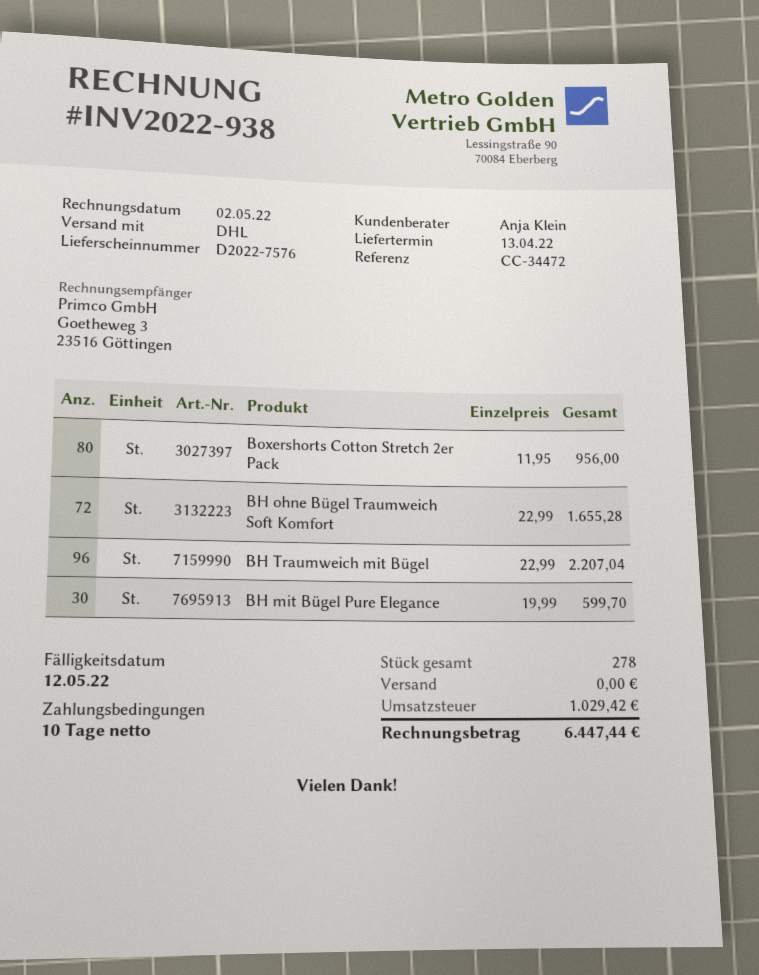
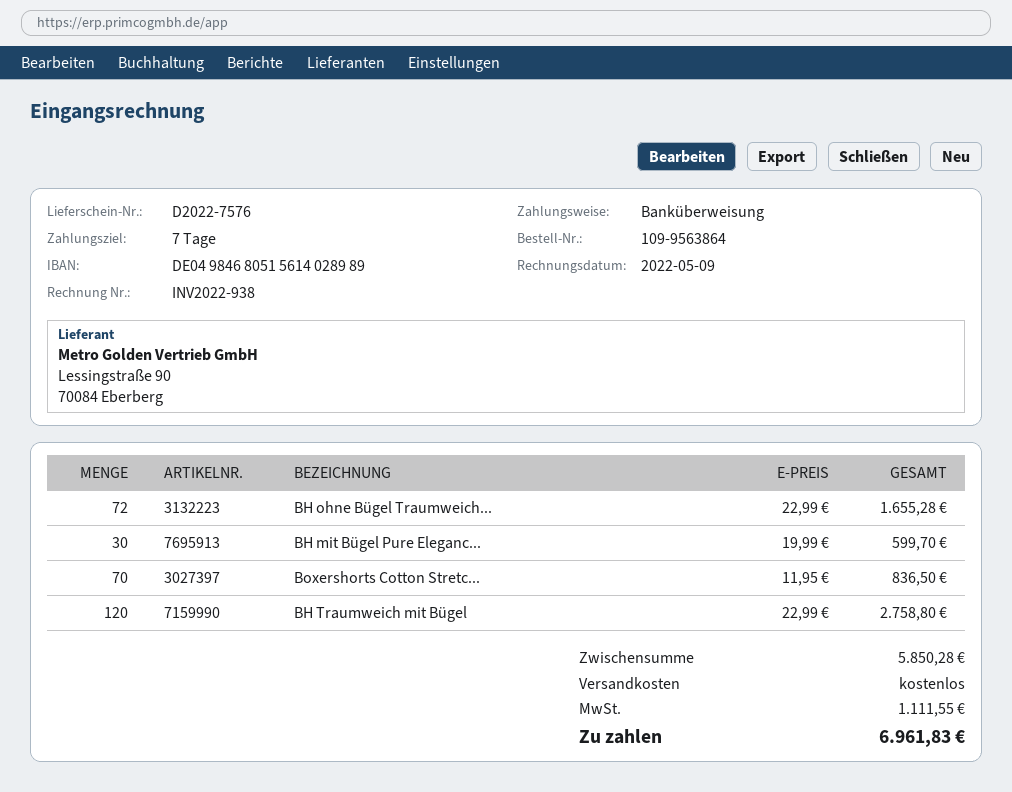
invoice date: 2022-05-02 -> 2022-05-09
payment terms: 10 days -> 7 days
Boxershorts Cotton Stretch 2er Pack: 80 x 11.95 = 956.00 -> 70 x 11.95 = 836.50
BH Traumweich mit Bügel: 96 x 22.99 = 2207.04 -> 120 x 22.99 = 2758.80
tax: 1029.42 -> 1111.55
total: 6447.44 -> 6961.83

